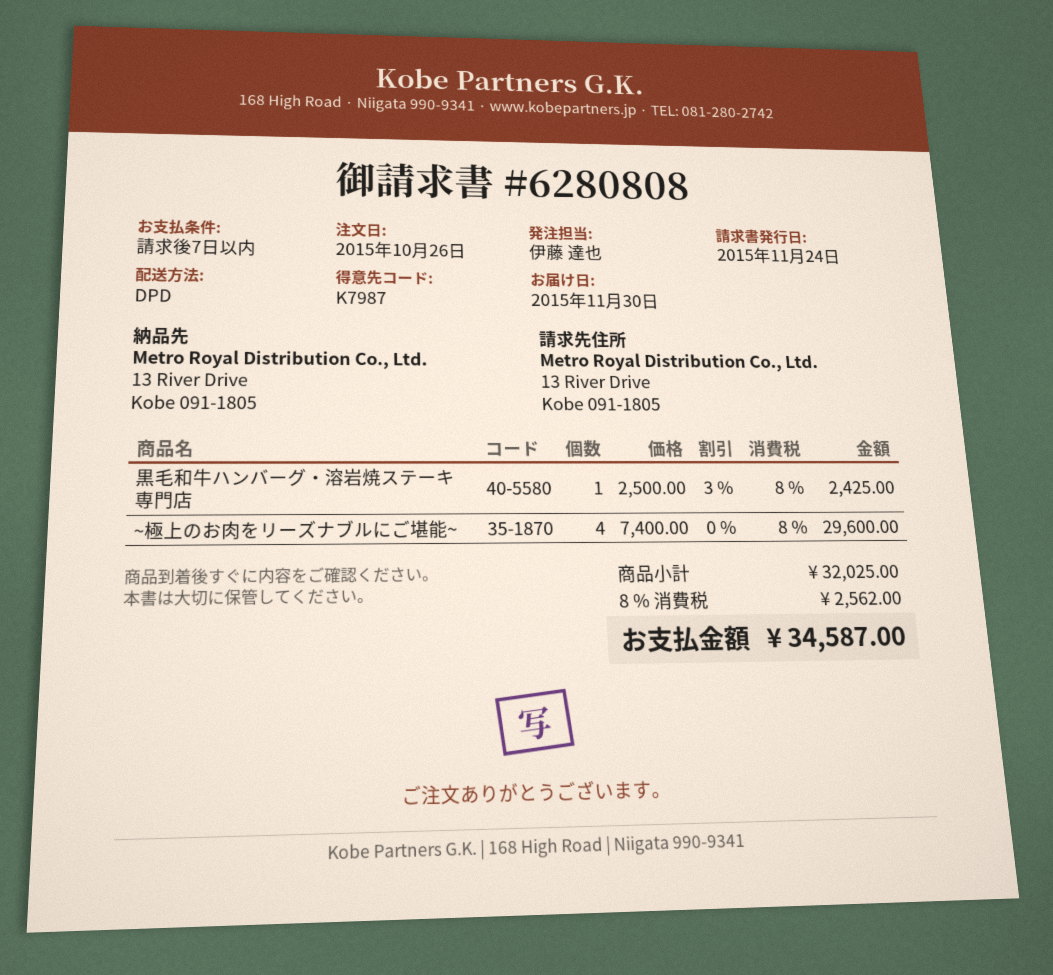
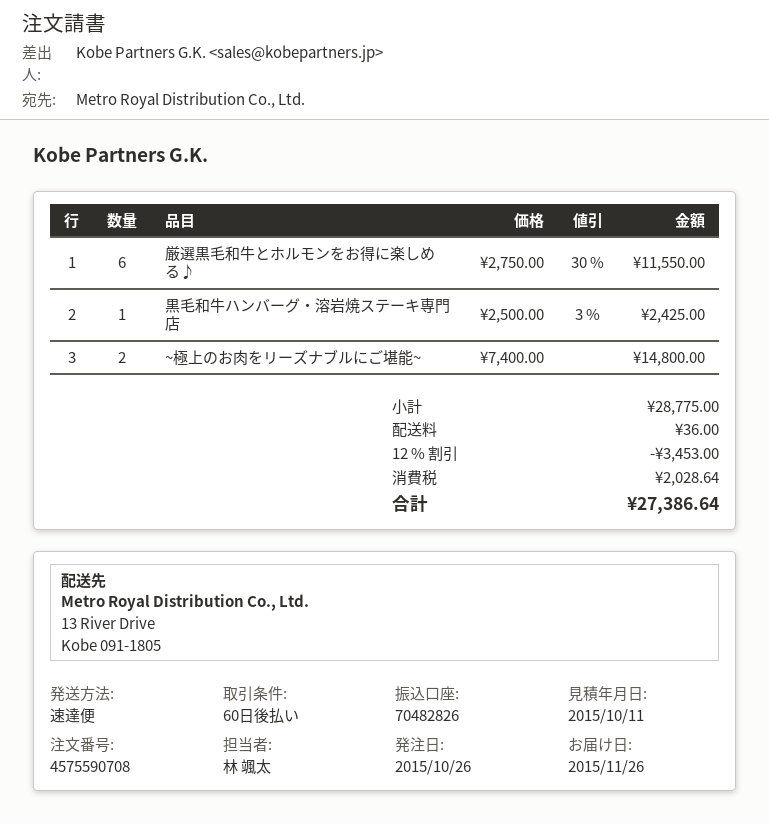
delivery date: 2015-11-30 -> 2015-11-26
payment terms: 7 days -> 60 days
shipping method: DPD -> express
~極上のお肉をリーズナブルにご堪能~: 4 x 7400.00 = 29600.00 -> 2 x 7400.00 = 14800.00
厳選黒毛和牛とホルモンをお得に楽しめる♪: none -> 6 x 2750.00 - 30% = 11550.00
subtotal: 32025.00 -> 28775.00
discount: none -> 12% = 3453.00
shipping: none -> 36.00
tax: 2562.00 -> 2028.64
total: 34587.00 -> 27386.64

